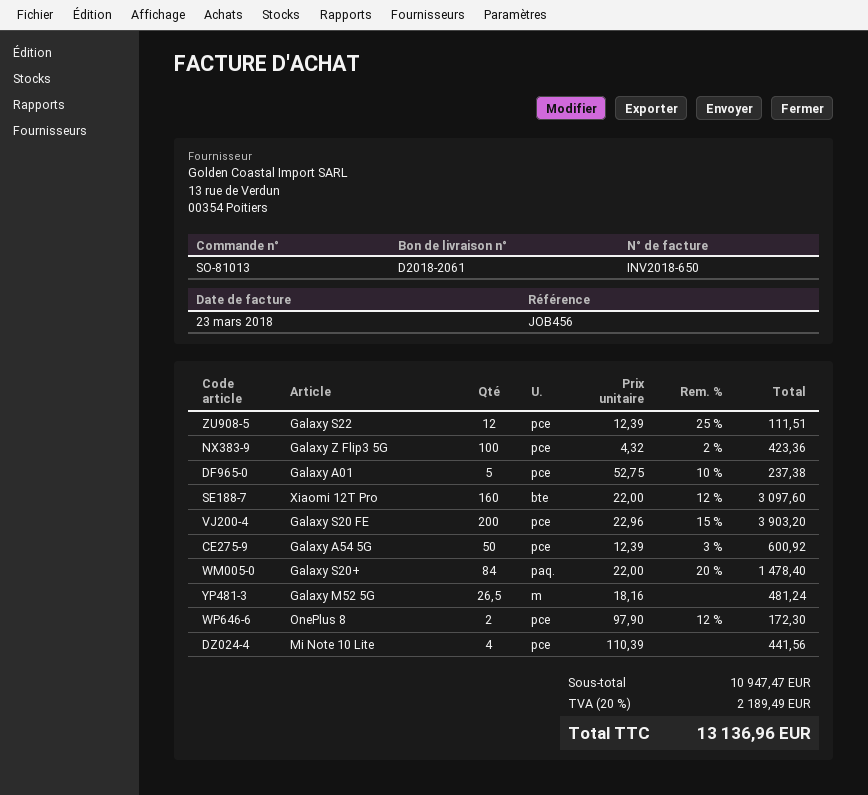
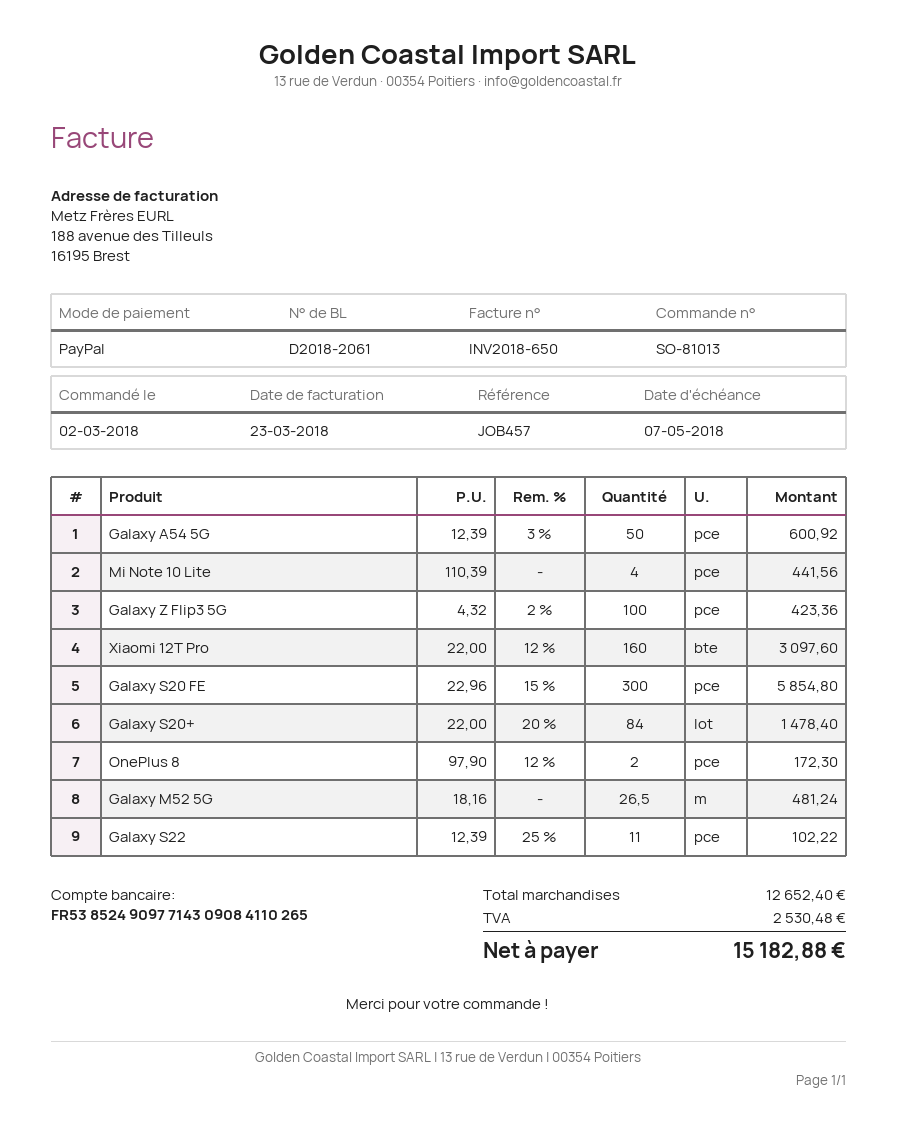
reference: JOB456 -> JOB457
Galaxy S22: 12 x 12.39 - 25% = 111.51 -> 11 x 12.39 - 25% = 102.22
Galaxy A01: 5 x 52.75 - 10% = 237.38 -> none
Galaxy S20 FE: 200 x 22.96 - 15% = 3903.20 -> 300 x 22.96 - 15% = 5854.80
subtotal: 10947.47 -> 12652.40
tax: 2189.49 -> 2530.48
total: 13136.96 -> 15182.88

